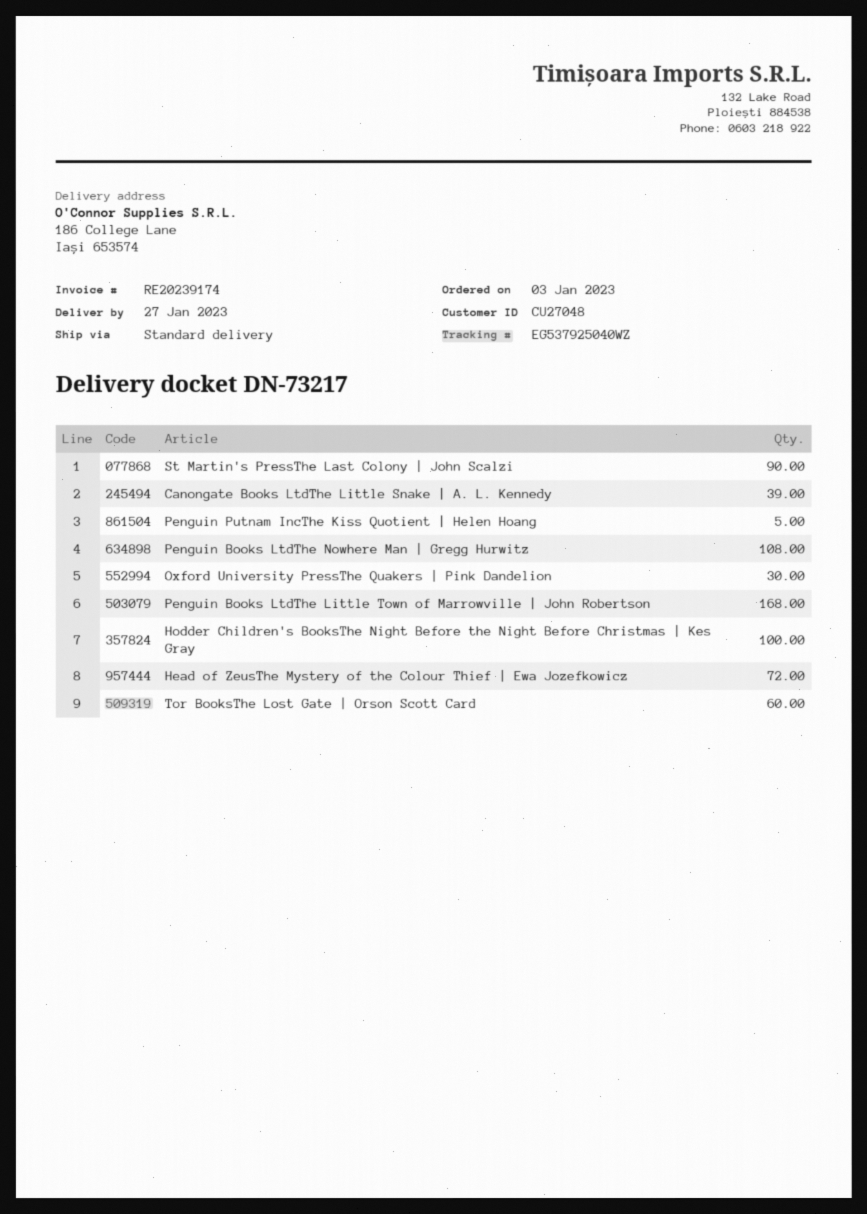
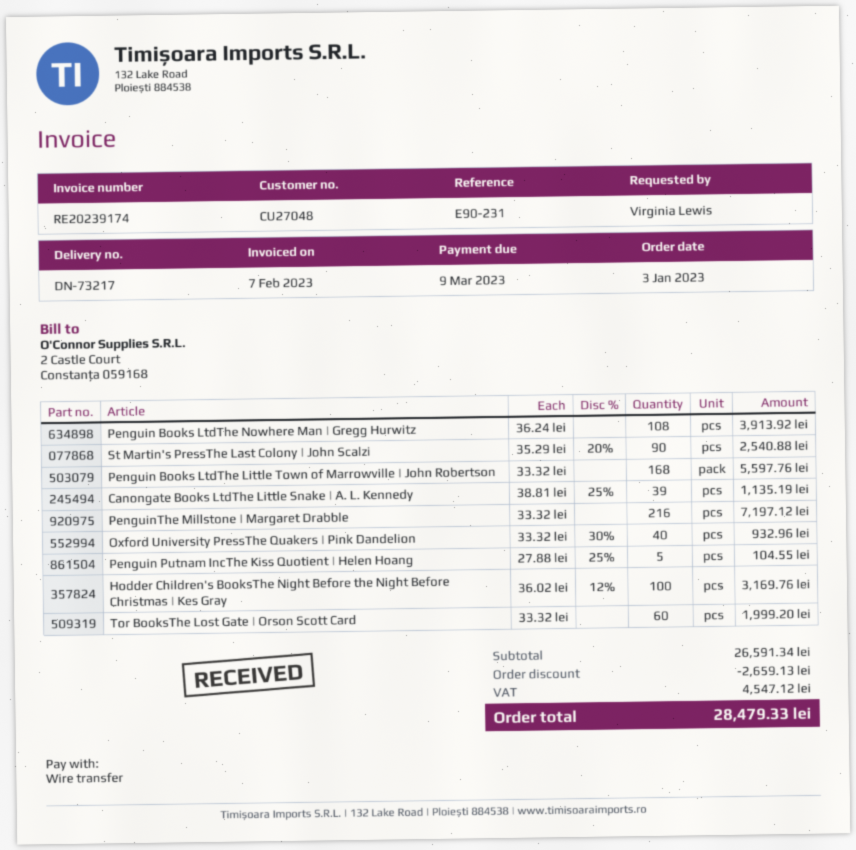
Oxford University PressThe Quakers | Pink Dandelion: 30 -> 40
Head of ZeusThe Mystery of the Colour Thief | Ewa Jozefkowicz: 72 -> none
PenguinThe Millstone | Margaret Drabble: none -> 216

